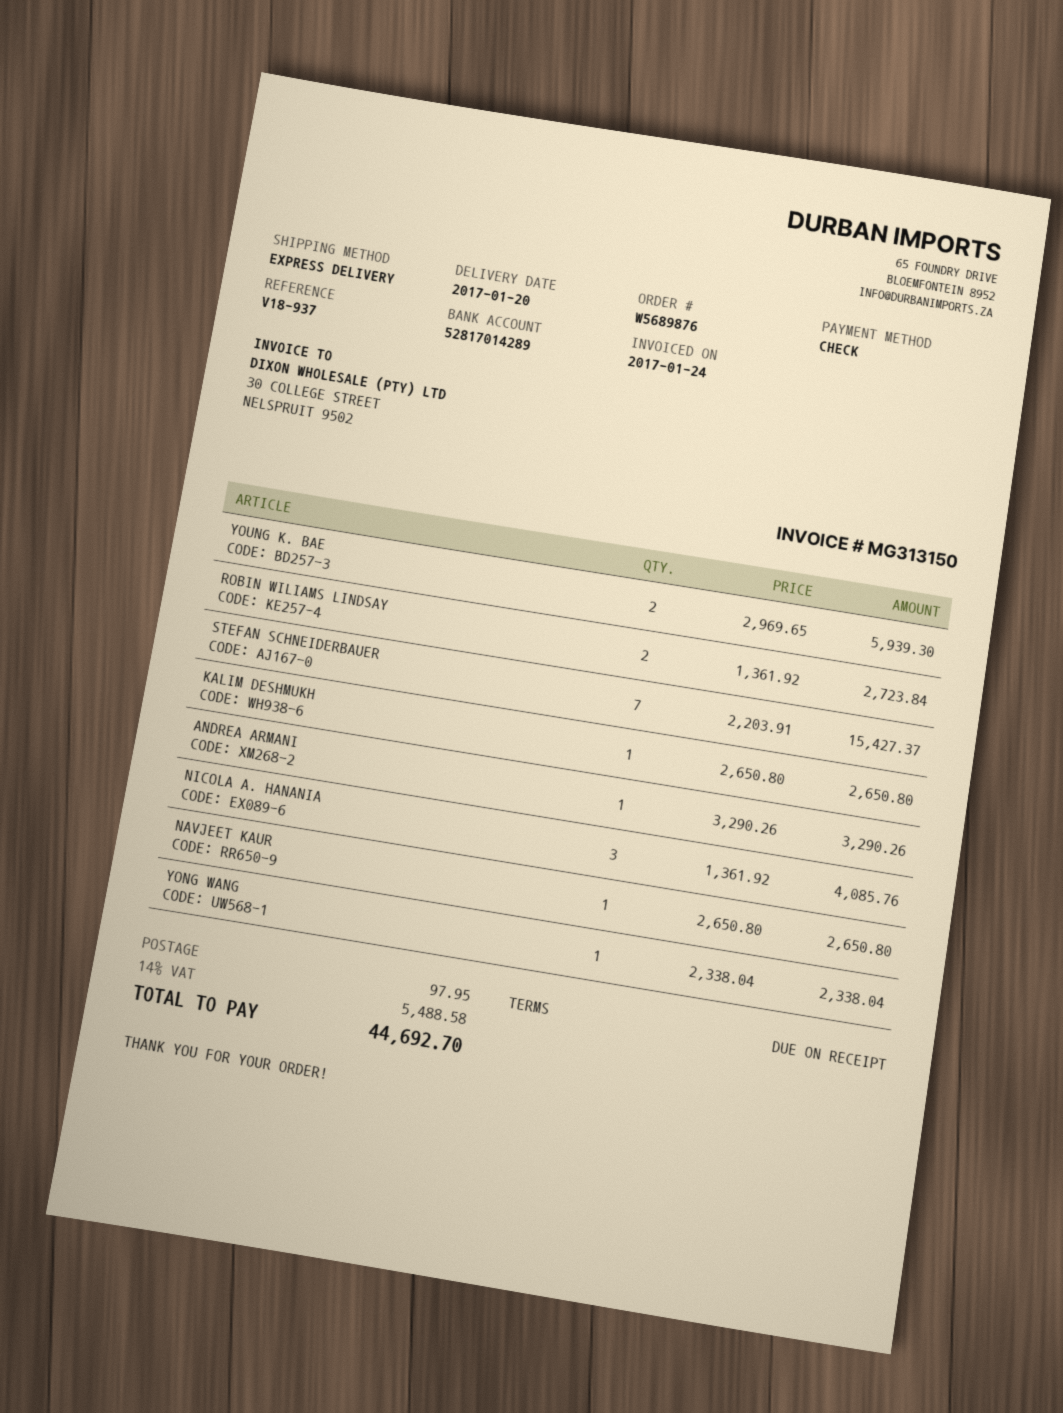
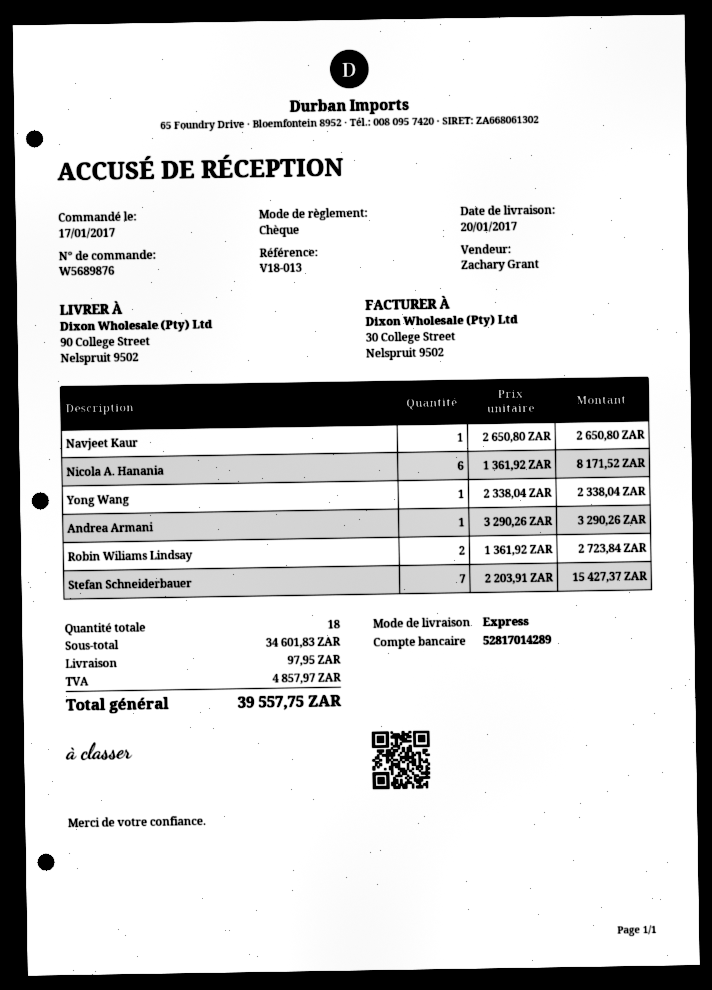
reference: V18-937 -> V18-013
YOUNG K. BAE: 2 x 2969.65 = 5939.30 -> none
KALIM DESHMUKH: 1 x 2650.80 = 2650.80 -> none
NICOLA A. HANANIA: 3 x 1361.92 = 4085.76 -> 6 x 1361.92 = 8171.52
tax: 5488.58 -> 4857.97
total: 44692.70 -> 39557.75

